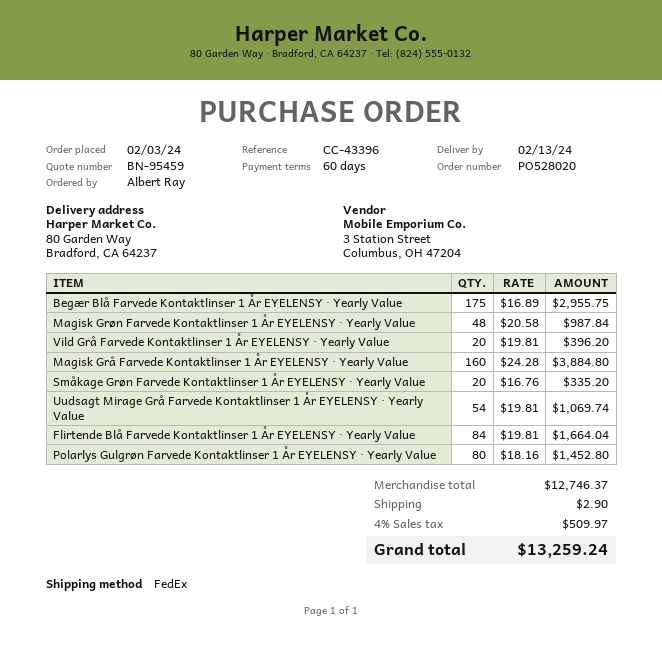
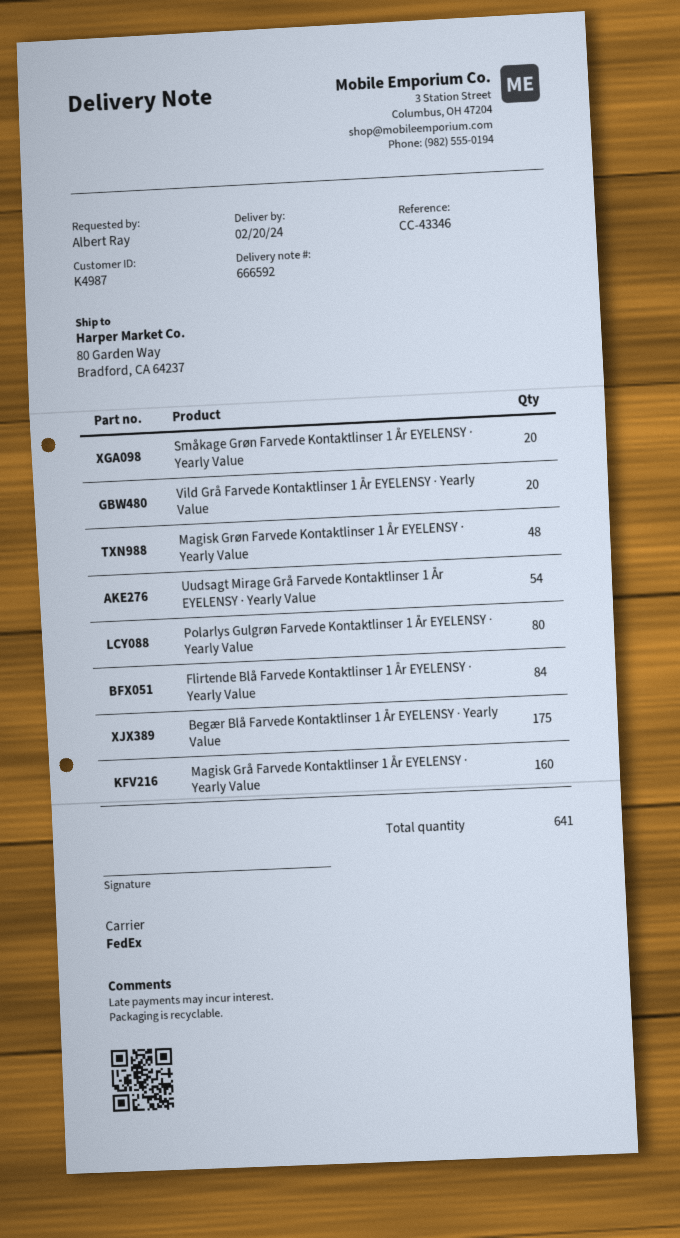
delivery date: 2024-02-13 -> 2024-02-20
reference: CC-43396 -> CC-43346

